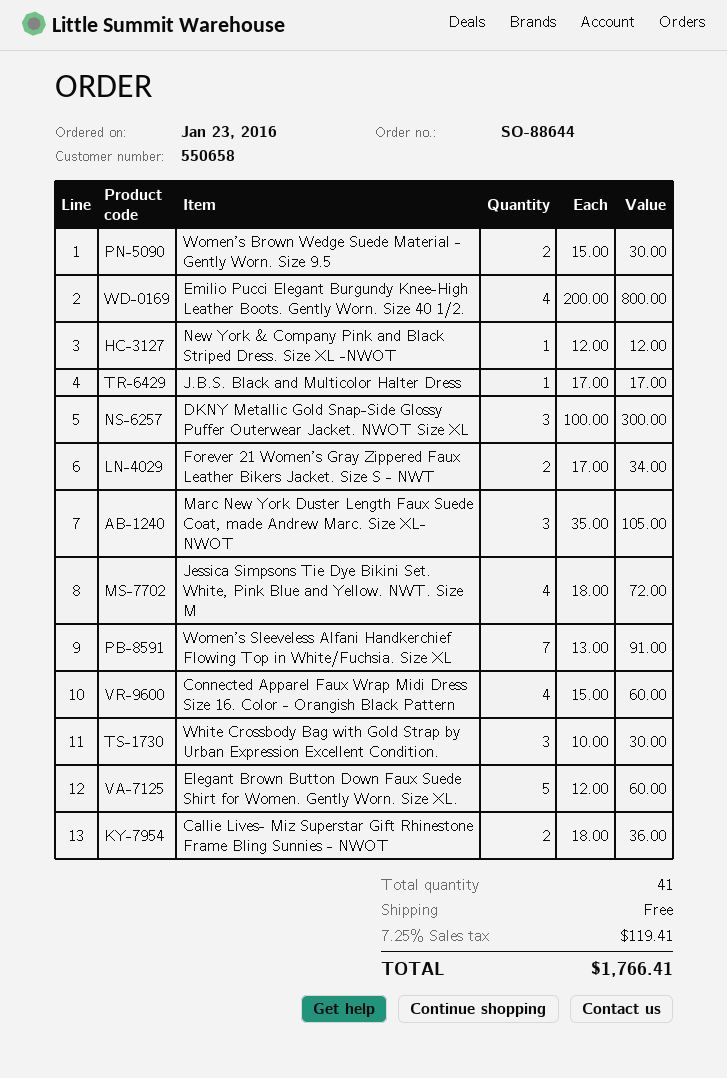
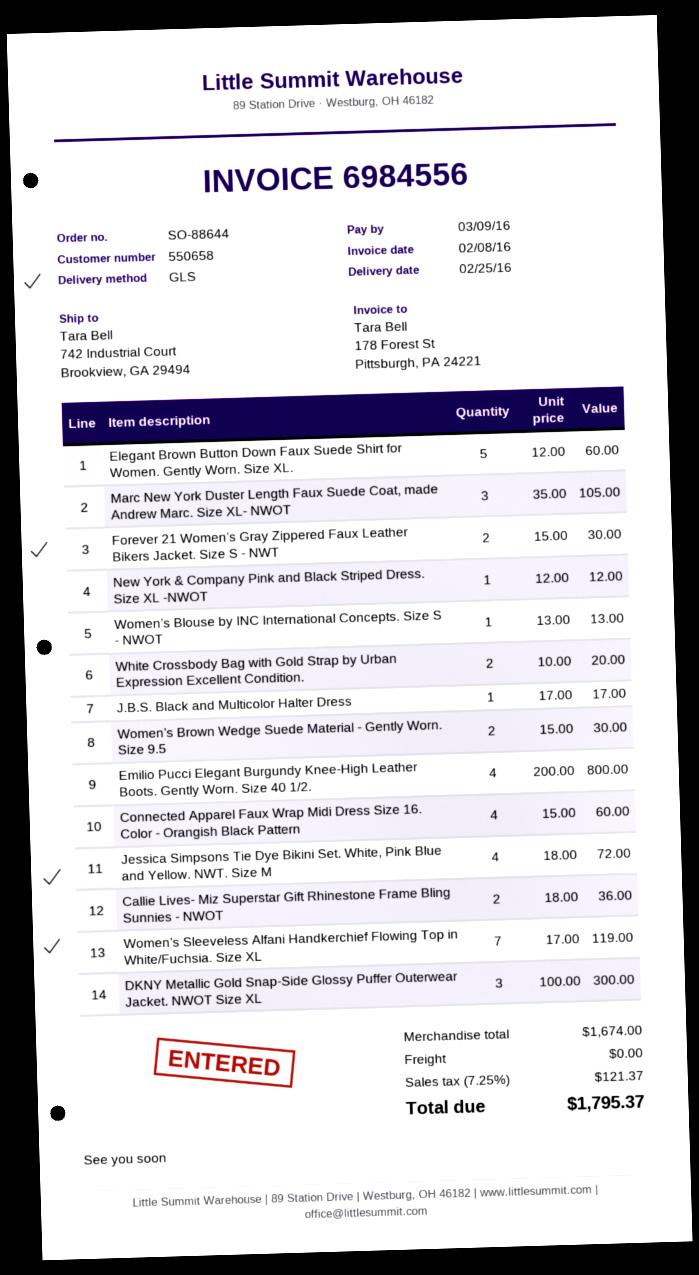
Forever 21 Women’s Gray Zippered Faux Leather Bikers Jacket. Size S - NWT: 2 x 17.00 = 34.00 -> 2 x 15.00 = 30.00
Women’s Sleeveless Alfani Handkerchief Flowing Top in White/Fuchsia. Size XL: 7 x 13.00 = 91.00 -> 7 x 17.00 = 119.00
White Crossbody Bag with Gold Strap by Urban Expression Excellent Condition.: 3 x 10.00 = 30.00 -> 2 x 10.00 = 20.00
Women’s Blouse by INC International Concepts. Size S - NWOT: none -> 1 x 13.00 = 13.00
tax: 7.25% = 119.41 -> 7.25% = 121.37
total: 1766.41 -> 1795.37

